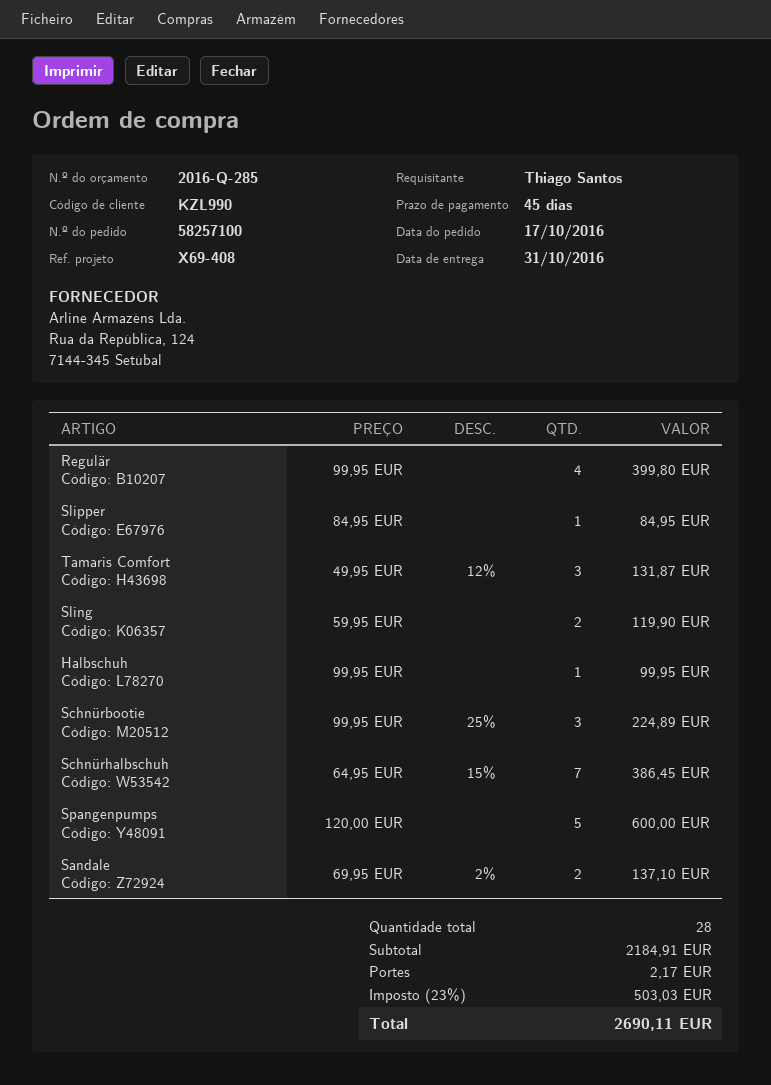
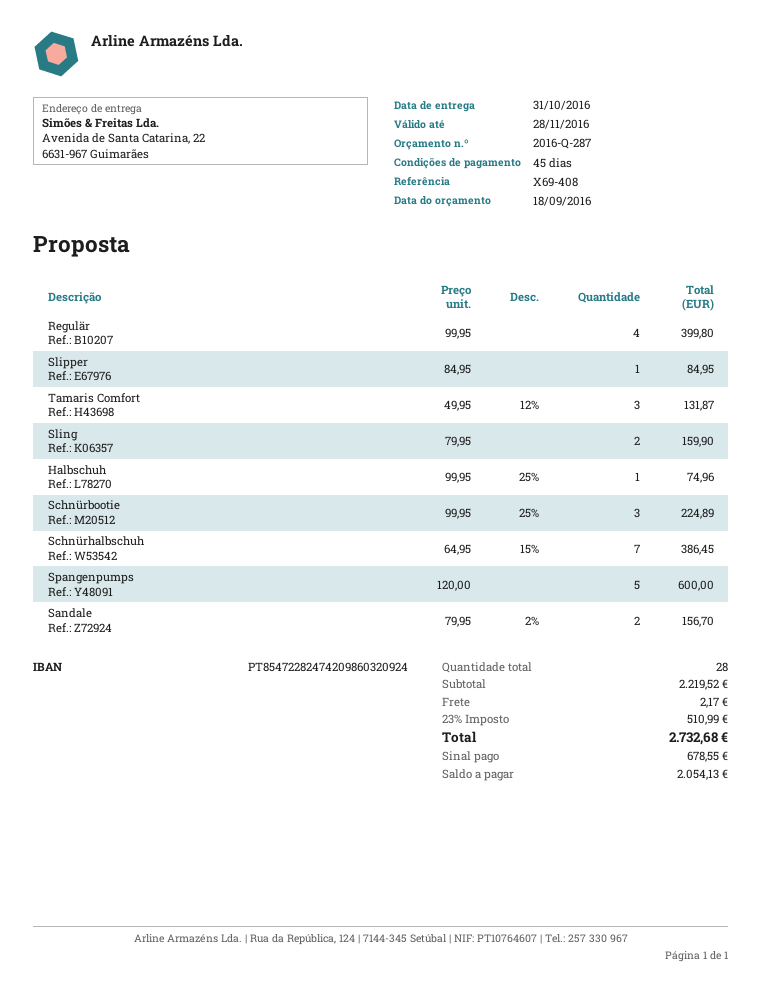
quote number: 2016-Q-285 -> 2016-Q-287
Sling: 2 x 59.95 = 119.90 -> 2 x 79.95 = 159.90
Halbschuh: 1 x 99.95 = 99.95 -> 1 x 99.95 - 25% = 74.96
Sandale: 2 x 69.95 - 2% = 137.10 -> 2 x 79.95 - 2% = 156.70
subtotal: 2184.91 -> 2219.52
tax: 23% = 503.03 -> 23% = 510.99
total: 2690.11 -> 2732.68

